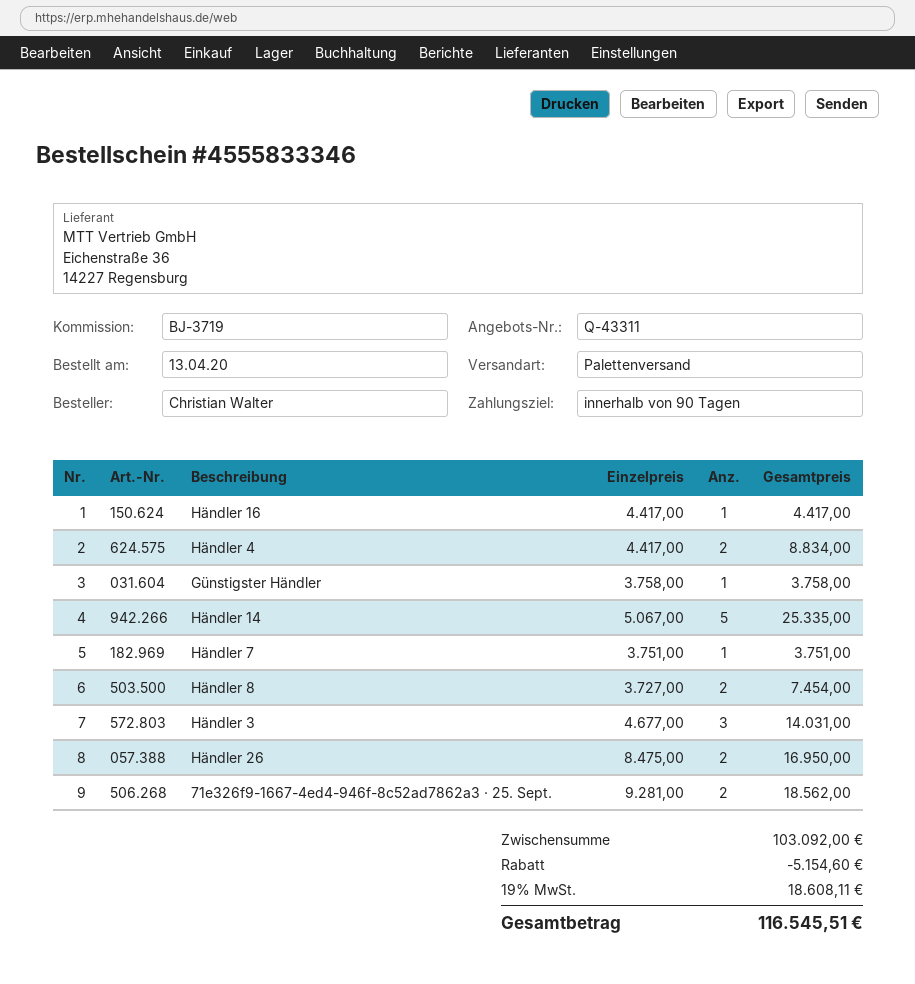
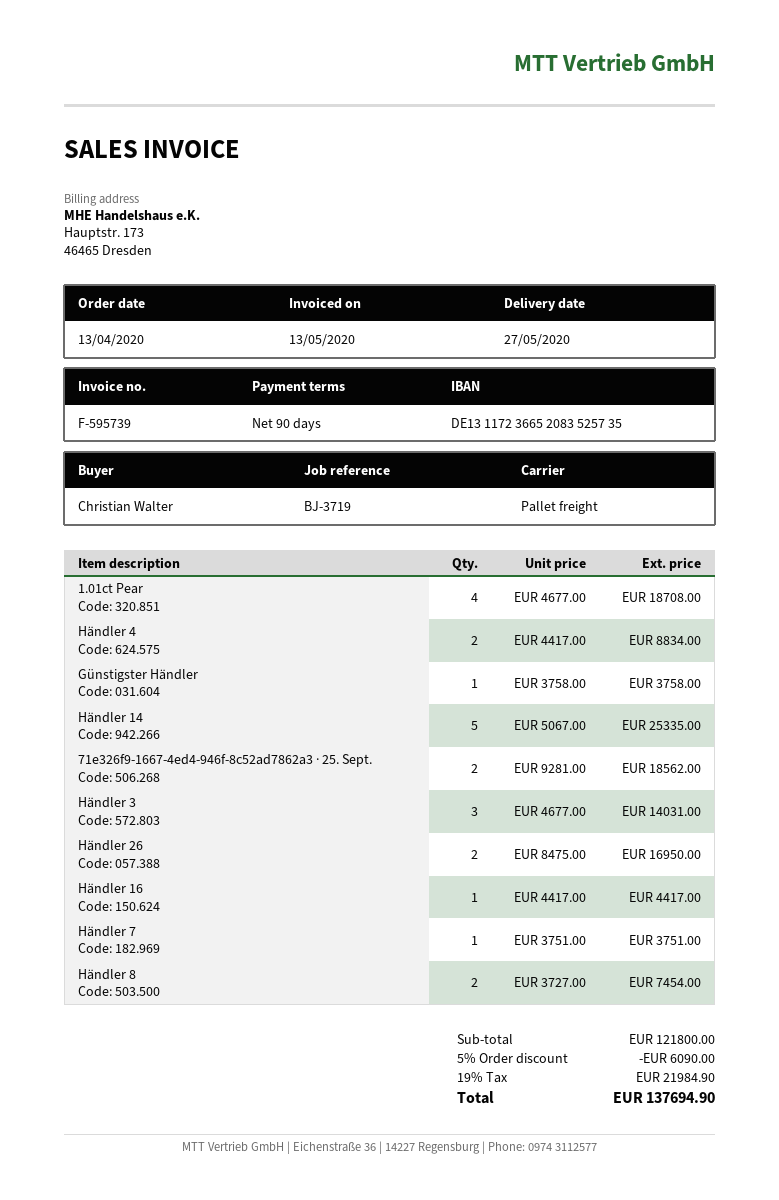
1.01ct Pear: none -> 4 x 4677.00 = 18708.00
subtotal: 103092.00 -> 121800.00
discount: 5154.60 -> 6090.00
tax: 19% = 18608.11 -> 19% = 21984.90
total: 116545.51 -> 137694.90

